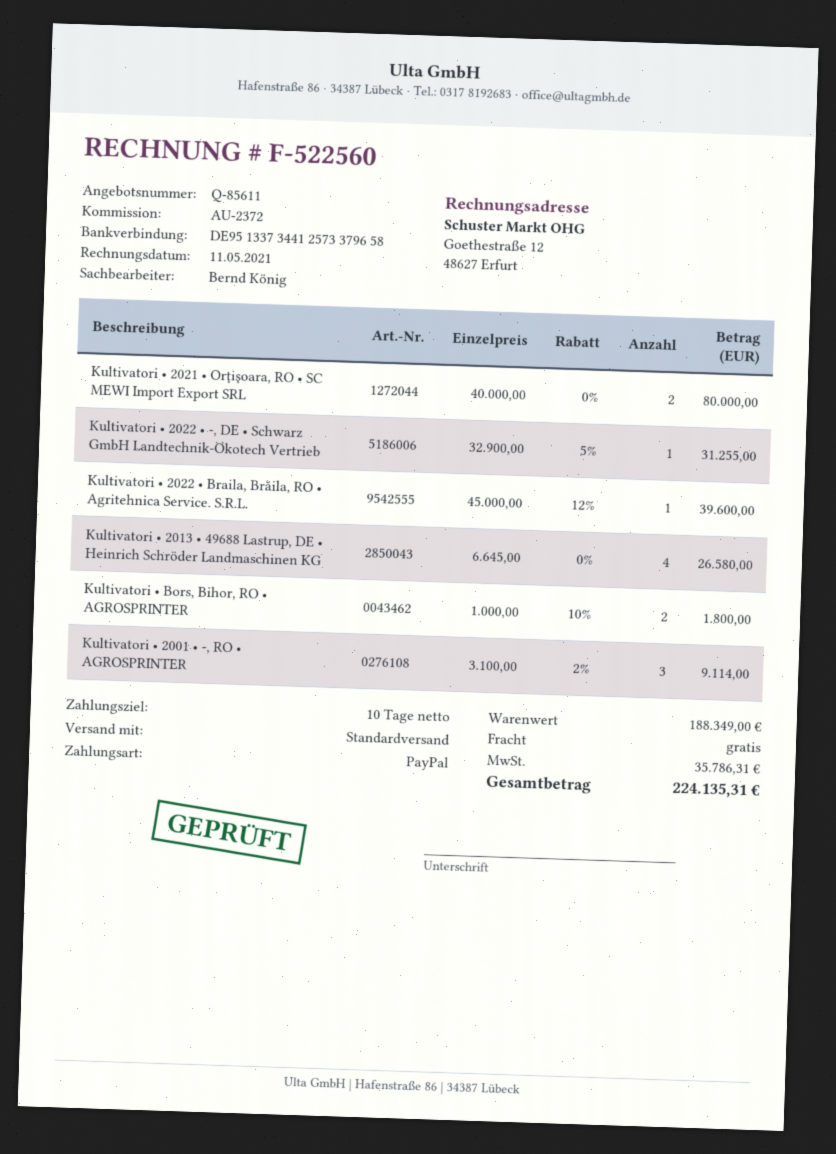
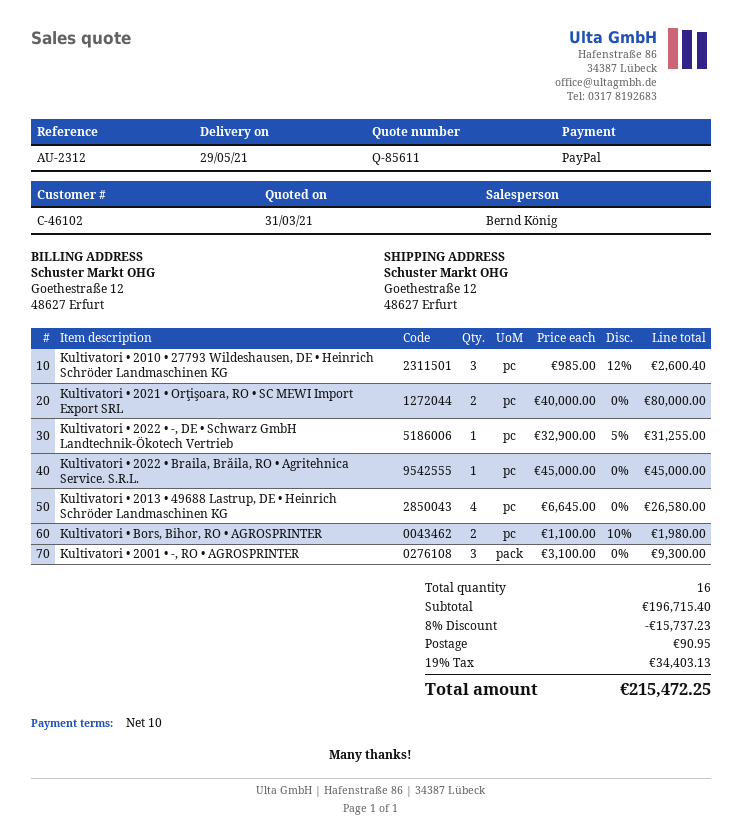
reference: AU-2372 -> AU-2312
Kultivatori • 2022 • Braila, Brăila, RO • Agritehnica Service. S.R.L.: 1 x 45000.00 - 12% = 39600.00 -> 1 x 45000.00 = 45000.00
Kultivatori • Bors, Bihor, RO • AGROSPRINTER: 2 x 1000.00 - 10% = 1800.00 -> 2 x 1100.00 - 10% = 1980.00
Kultivatori • 2001 • -, RO • AGROSPRINTER: 3 x 3100.00 - 2% = 9114.00 -> 3 x 3100.00 = 9300.00
Kultivatori • 2010 • 27793 Wildeshausen, DE • Heinrich Schröder Landmaschinen KG: none -> 3 x 985.00 - 12% = 2600.40
subtotal: 188349.00 -> 196715.40
discount: none -> 8% = 15737.23
shipping: 0.00 -> 90.95
tax: 35786.31 -> 34403.13
total: 224135.31 -> 215472.25

